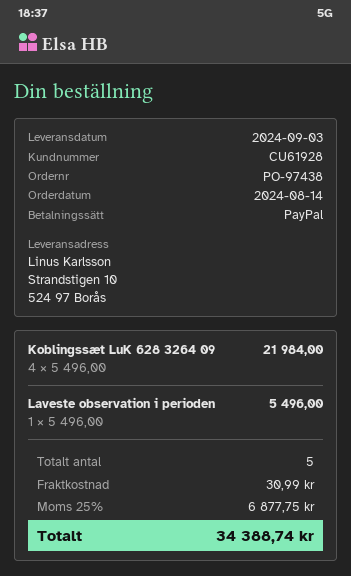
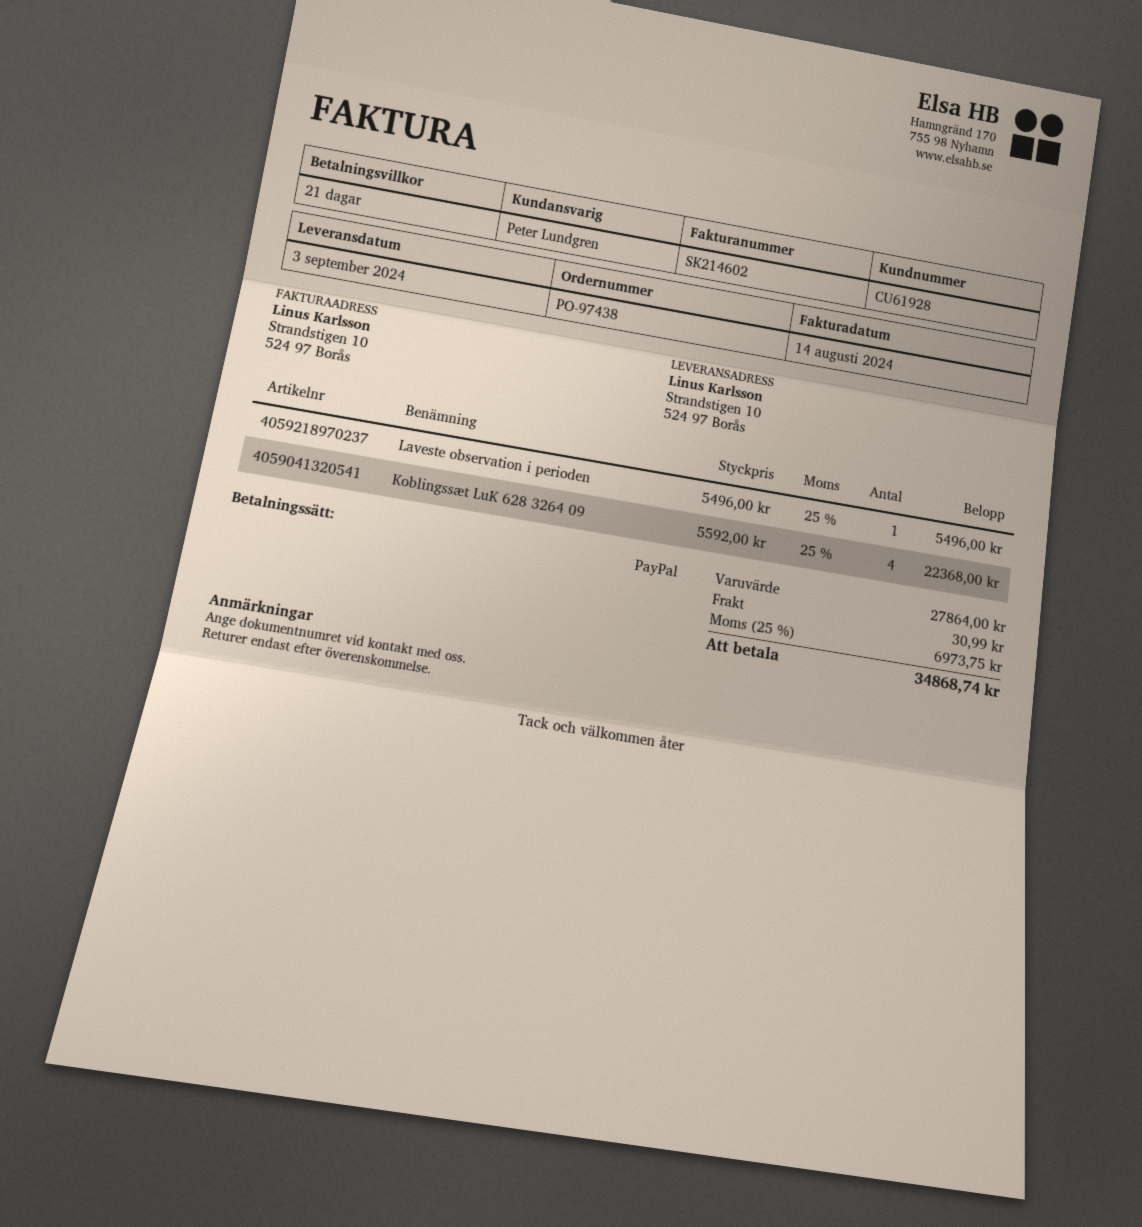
Koblingssæt LuK 628 3264 09: 4 x 5496.00 = 21984.00 -> 4 x 5592.00 = 22368.00
tax: 25% = 6877.75 -> 25% = 6973.75
total: 34388.74 -> 34868.74

